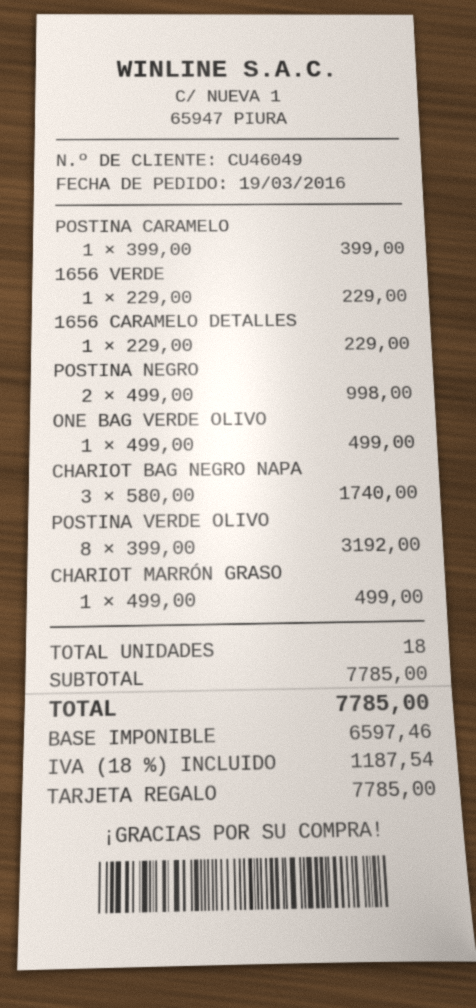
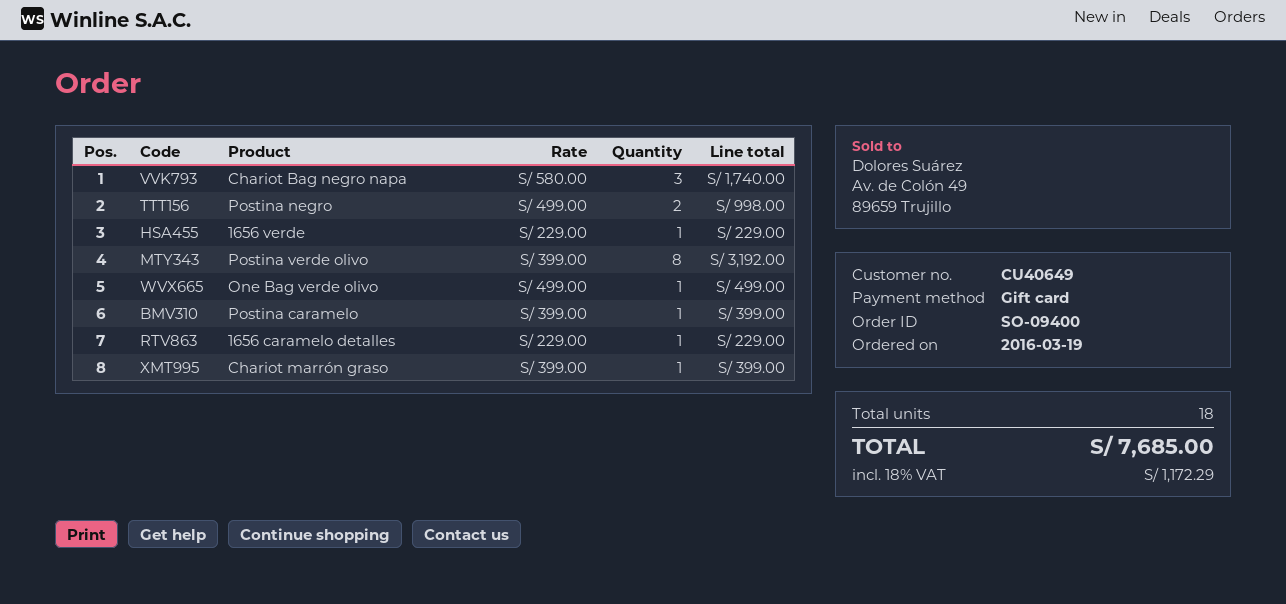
customer number: CU46049 -> CU40649
CHARIOT MARRÓN GRASO: 1 x 499.00 = 499.00 -> 1 x 399.00 = 399.00
tax: 18% = 1187.54 -> 18% = 1172.29
total: 7785.00 -> 7685.00

